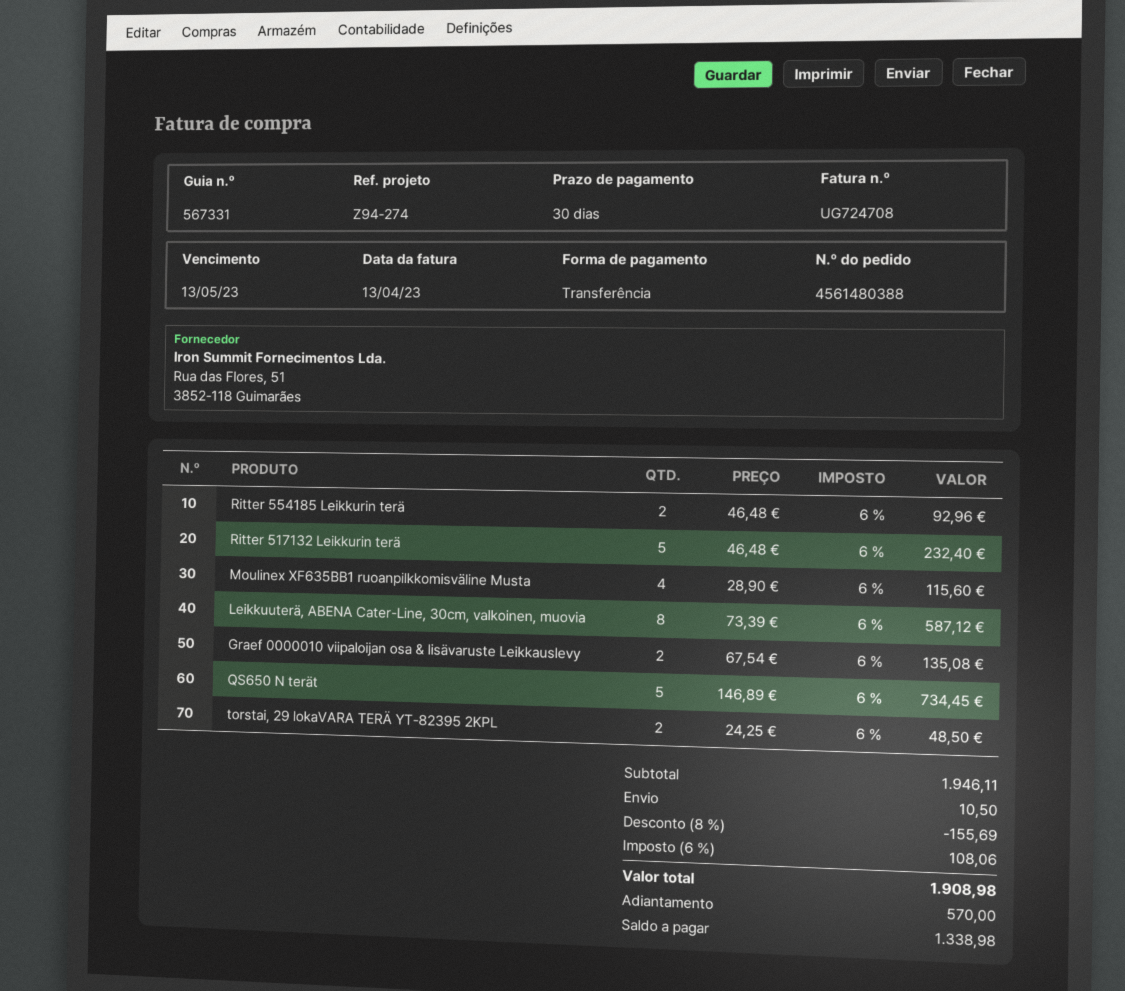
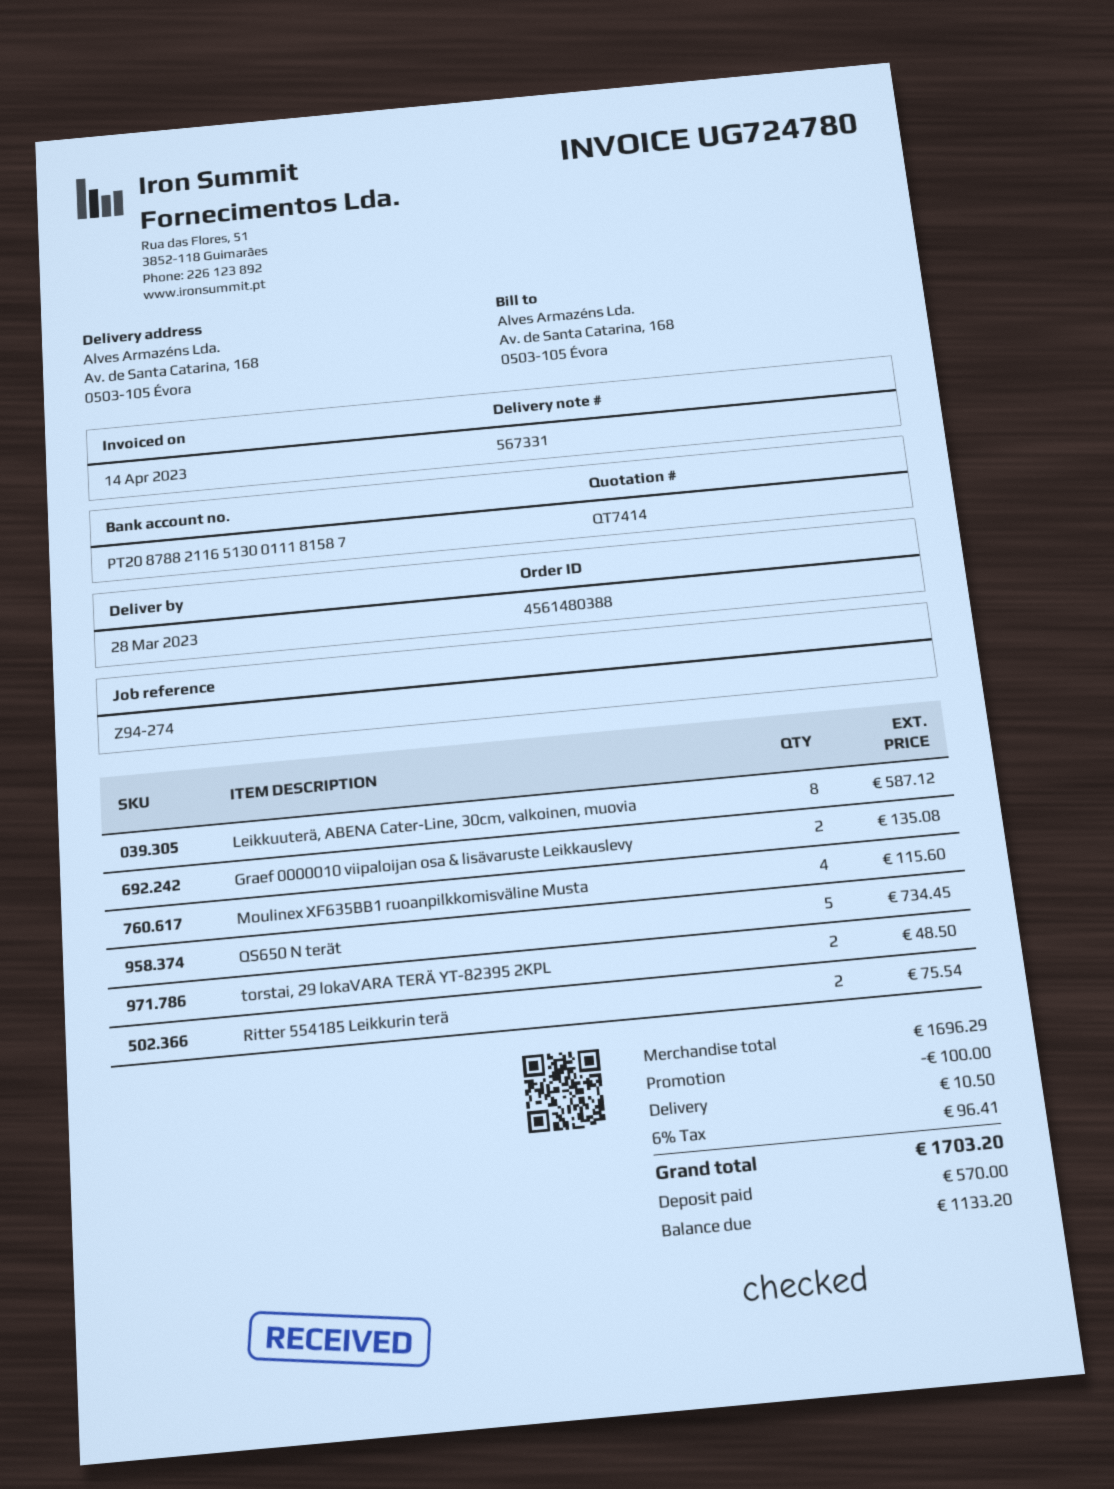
invoice number: UG724708 -> UG724780
invoice date: 2023-04-13 -> 2023-04-14
Ritter 554185 Leikkurin terä: 2 for 92.96 -> 2 for 75.54
Ritter 517132 Leikkurin terä: 5 for 232.40 -> none
subtotal: 1946.11 -> 1696.29
discount: 155.69 -> 100.00
tax: 6% = 108.06 -> 6% = 96.41
total: 1908.98 -> 1703.20
balance: 1338.98 -> 1133.20

